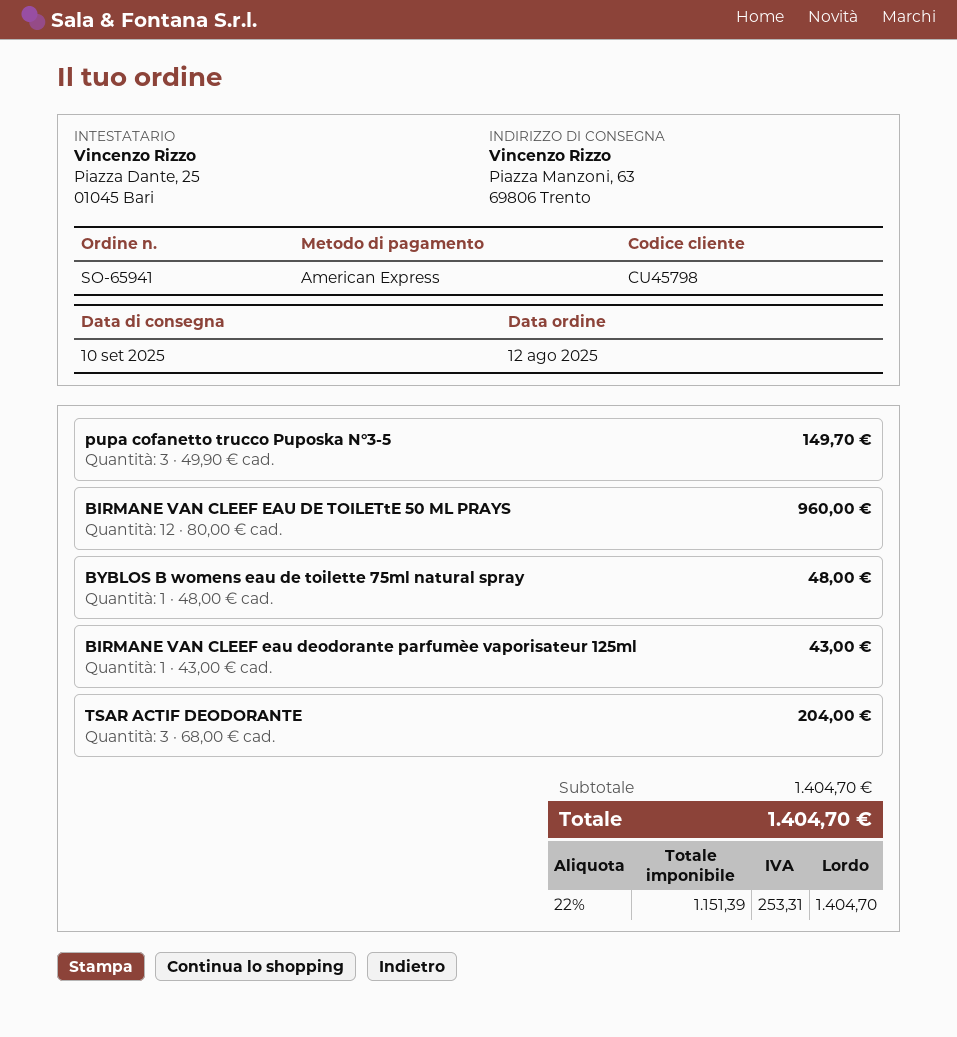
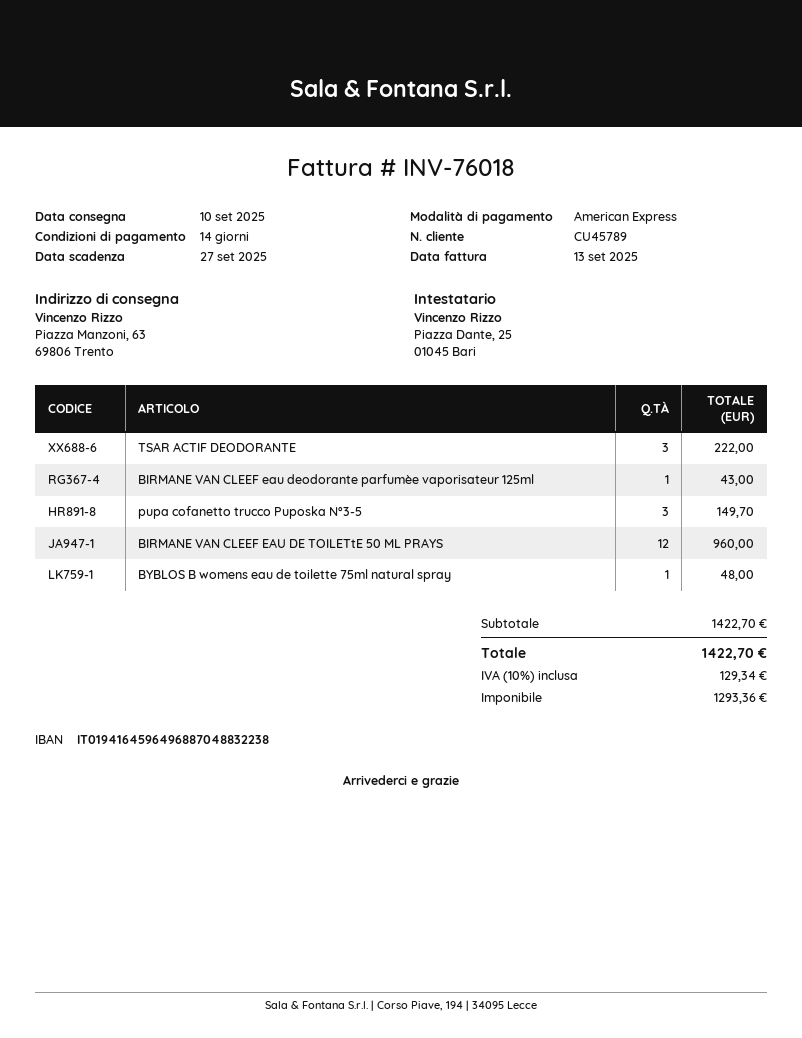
customer number: CU45798 -> CU45789
TSAR ACTIF DEODORANTE: 3 for 204.00 -> 3 for 222.00
subtotal: 1404.70 -> 1422.70
net: 1151.39 -> 1293.36
tax: 22% = 253.31 -> 10% = 129.34
total: 1404.70 -> 1422.70

